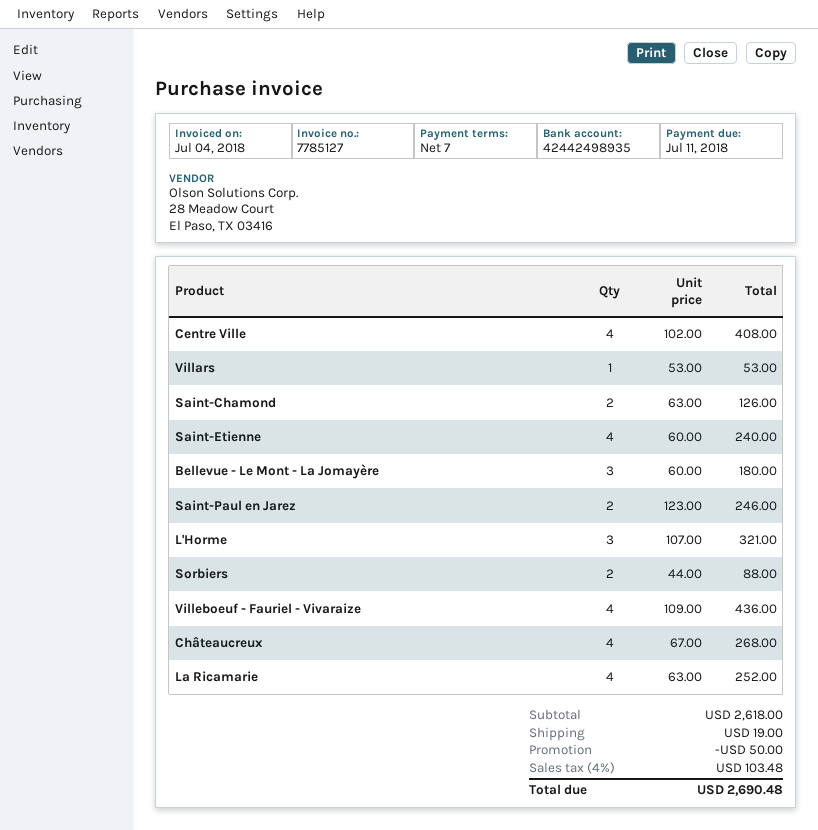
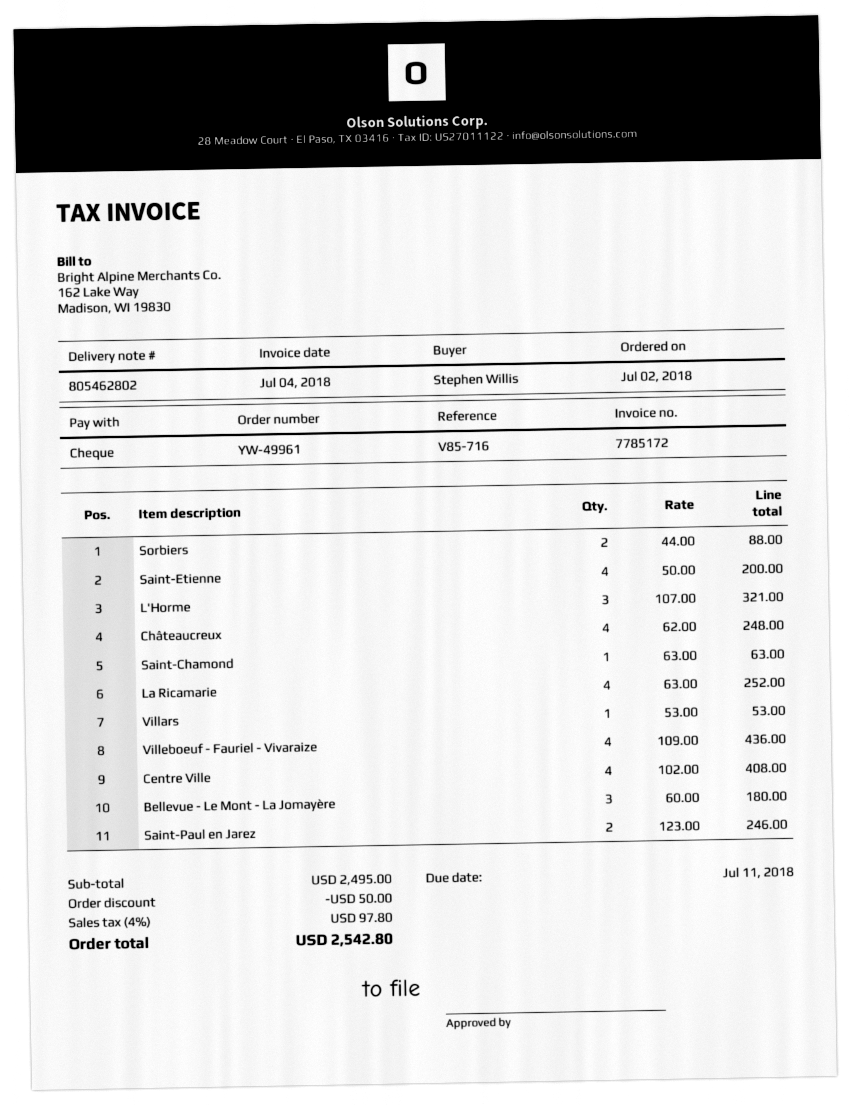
invoice number: 7785127 -> 7785172
Saint-Chamond: 2 x 63.00 = 126.00 -> 1 x 63.00 = 63.00
Saint-Etienne: 4 x 60.00 = 240.00 -> 4 x 50.00 = 200.00
Châteaucreux: 4 x 67.00 = 268.00 -> 4 x 62.00 = 248.00
subtotal: 2618.00 -> 2495.00
shipping: 19.00 -> none
tax: 4% = 103.48 -> 4% = 97.80
total: 2690.48 -> 2542.80

